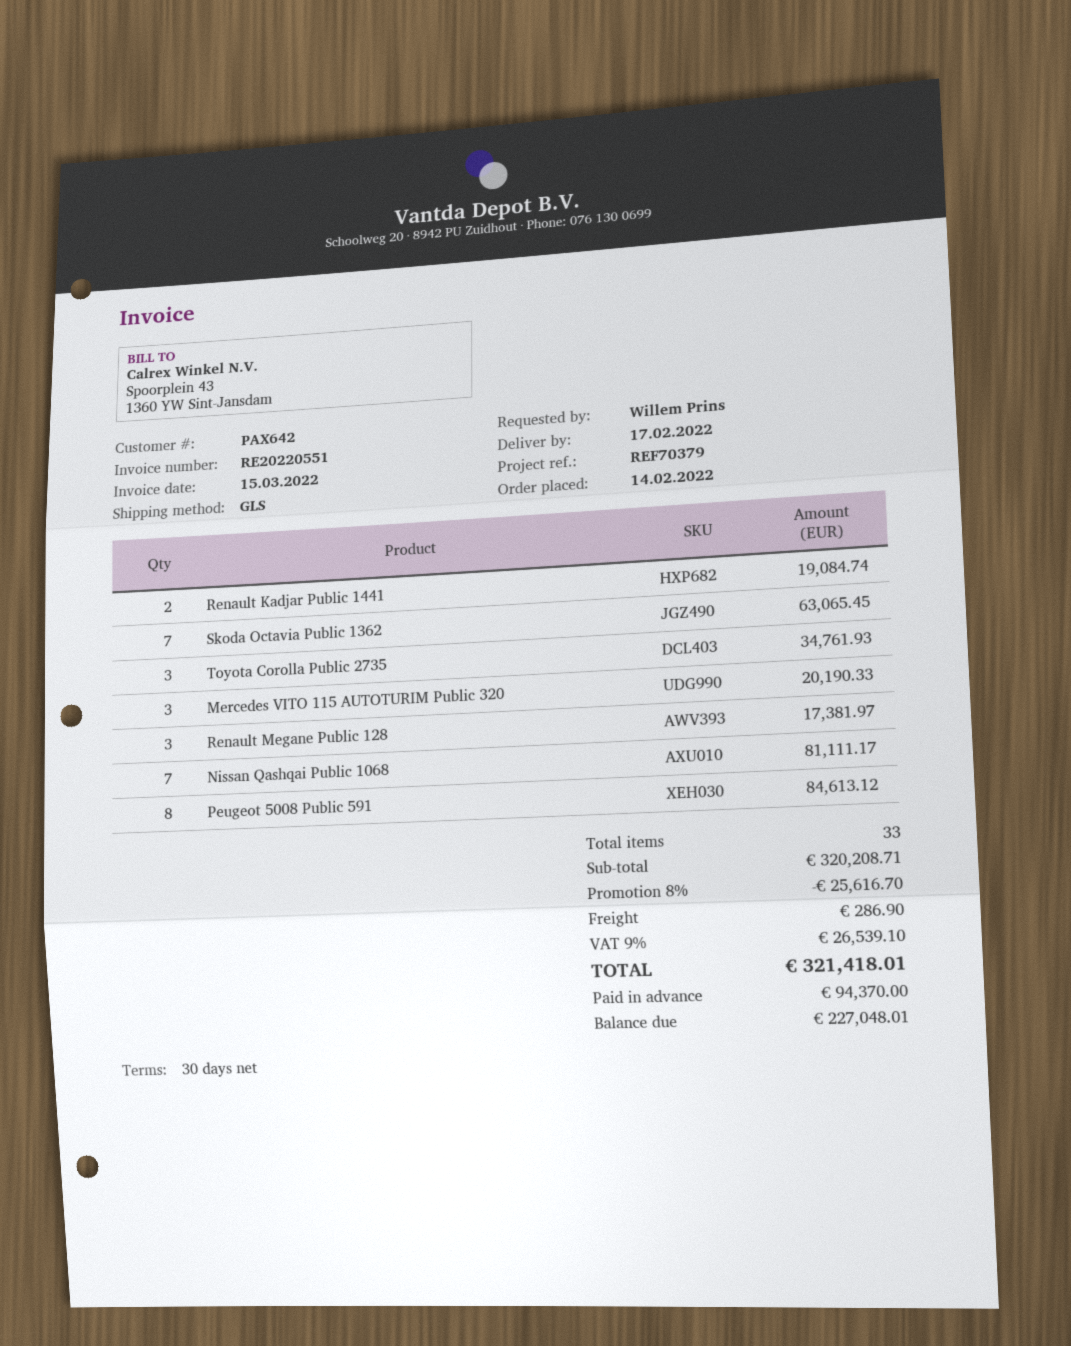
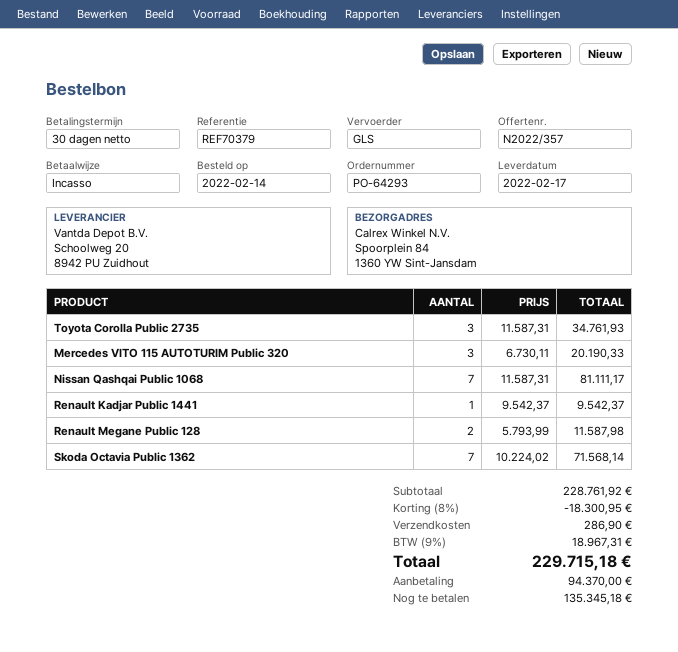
Renault Kadjar Public 1441: 2 for 19084.74 -> 1 for 9542.37
Skoda Octavia Public 1362: 7 for 63065.45 -> 7 for 71568.14
Renault Megane Public 128: 3 for 17381.97 -> 2 for 11587.98
Peugeot 5008 Public 591: 8 for 84613.12 -> none
subtotal: 320208.71 -> 228761.92
discount: 8% = 25616.70 -> 8% = 18300.95
tax: 9% = 26539.10 -> 9% = 18967.31
total: 321418.01 -> 229715.18
balance: 227048.01 -> 135345.18

